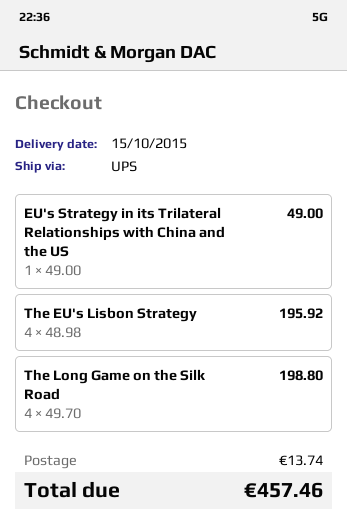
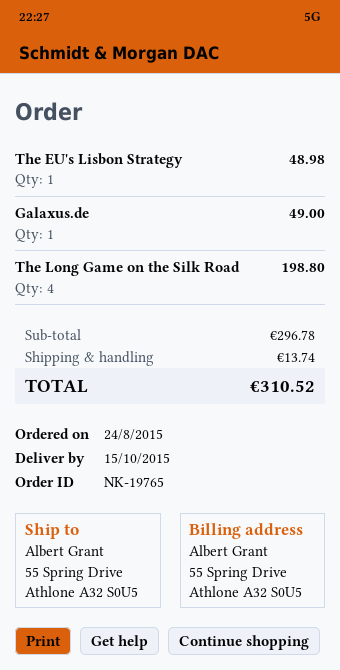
EU's Strategy in its Trilateral Relationships with China and the US: 1 for 49.00 -> none
The EU's Lisbon Strategy: 4 for 195.92 -> 1 for 48.98
Galaxus.de: none -> 1 for 49.00
total: 457.46 -> 310.52

